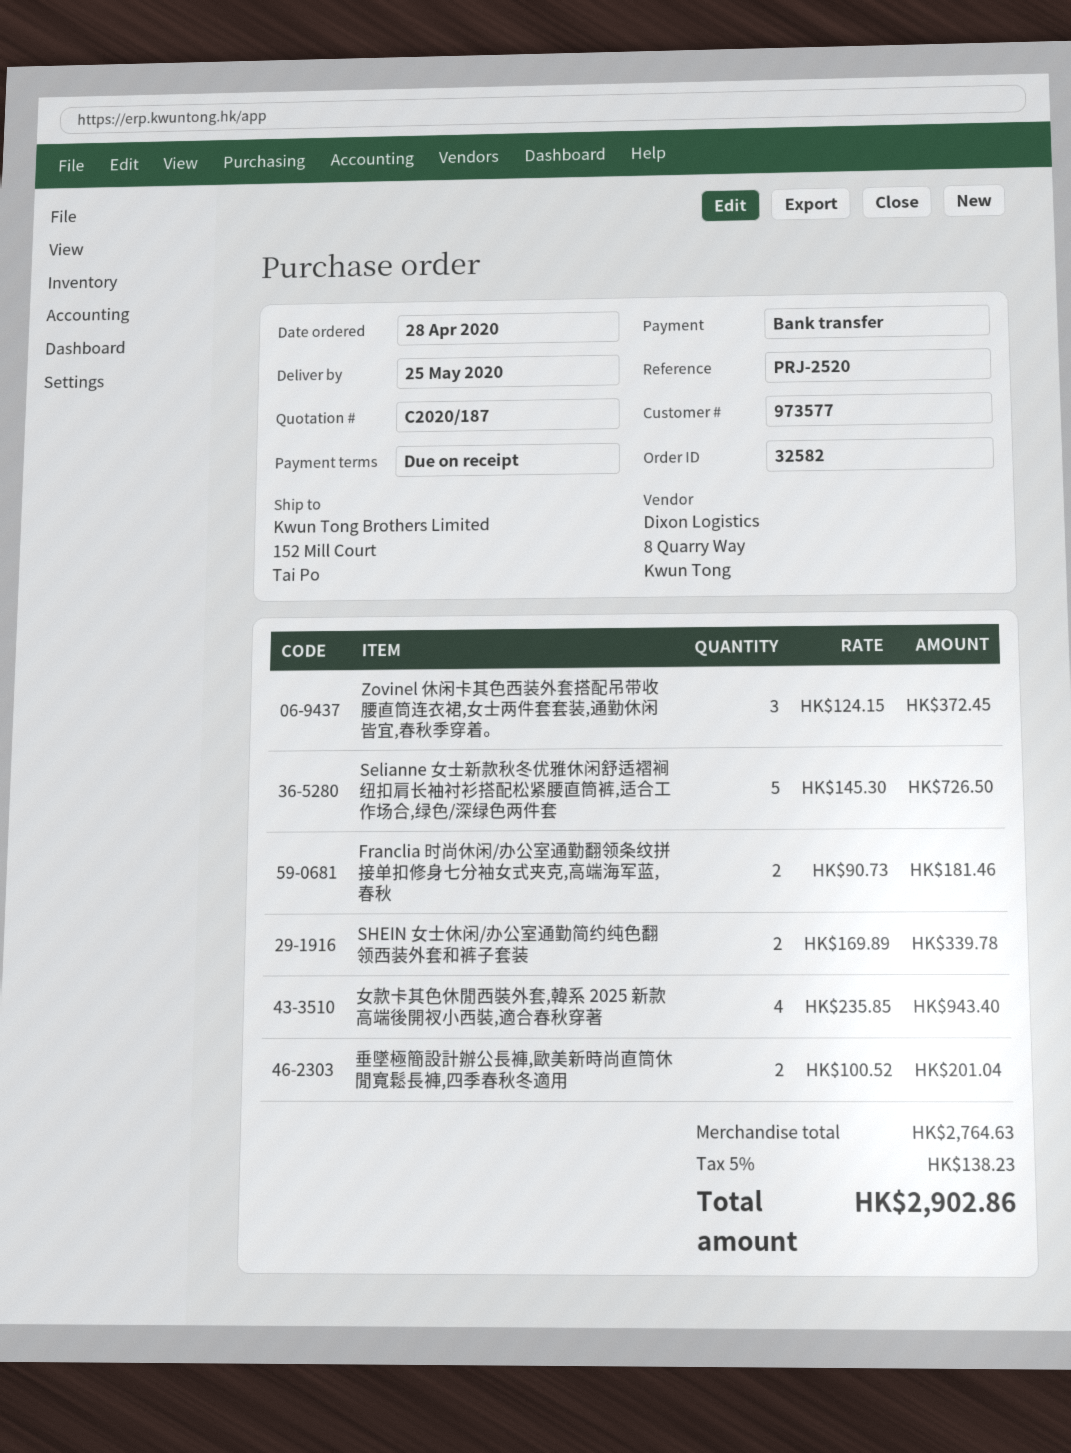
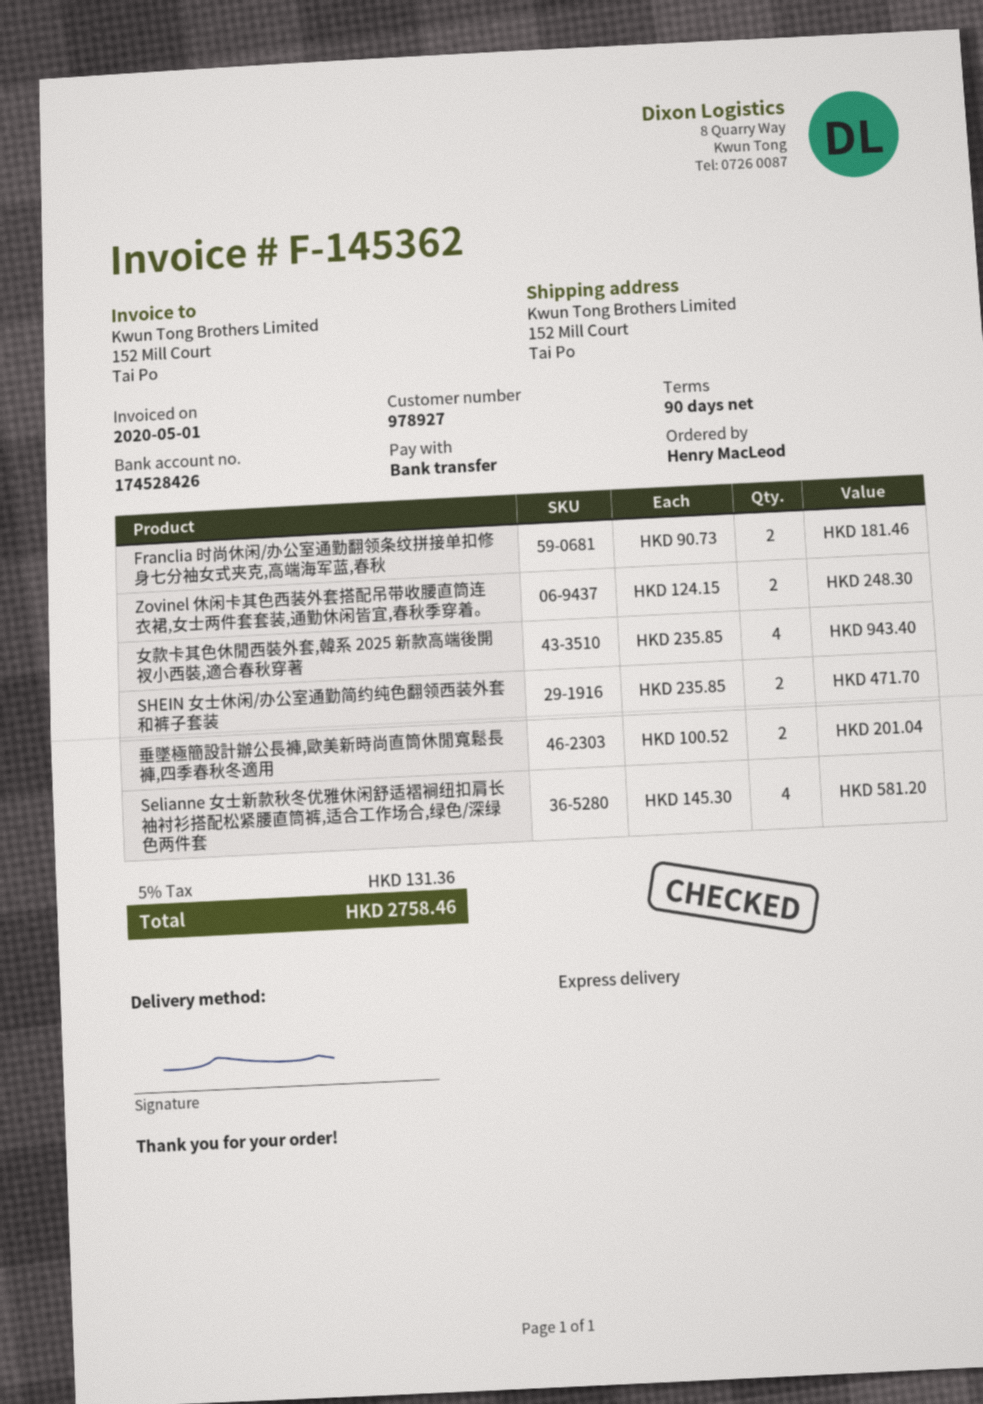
payment terms: on receipt -> 90 days
customer number: 973577 -> 978927
Zovinel 休闲卡其色西装外套搭配吊带收腰直筒连衣裙,女士两件套套装,通勤休闲皆宜,春秋季穿着。: 3 x 124.15 = 372.45 -> 2 x 124.15 = 248.30
Selianne 女士新款秋冬优雅休闲舒适褶裥纽扣肩长袖衬衫搭配松紧腰直筒裤,适合工作场合,绿色/深绿色两件套: 5 x 145.30 = 726.50 -> 4 x 145.30 = 581.20
SHEIN 女士休闲/办公室通勤简约纯色翻领西装外套和裤子套装: 2 x 169.89 = 339.78 -> 2 x 235.85 = 471.70
tax: 5% = 138.23 -> 5% = 131.36
total: 2902.86 -> 2758.46

